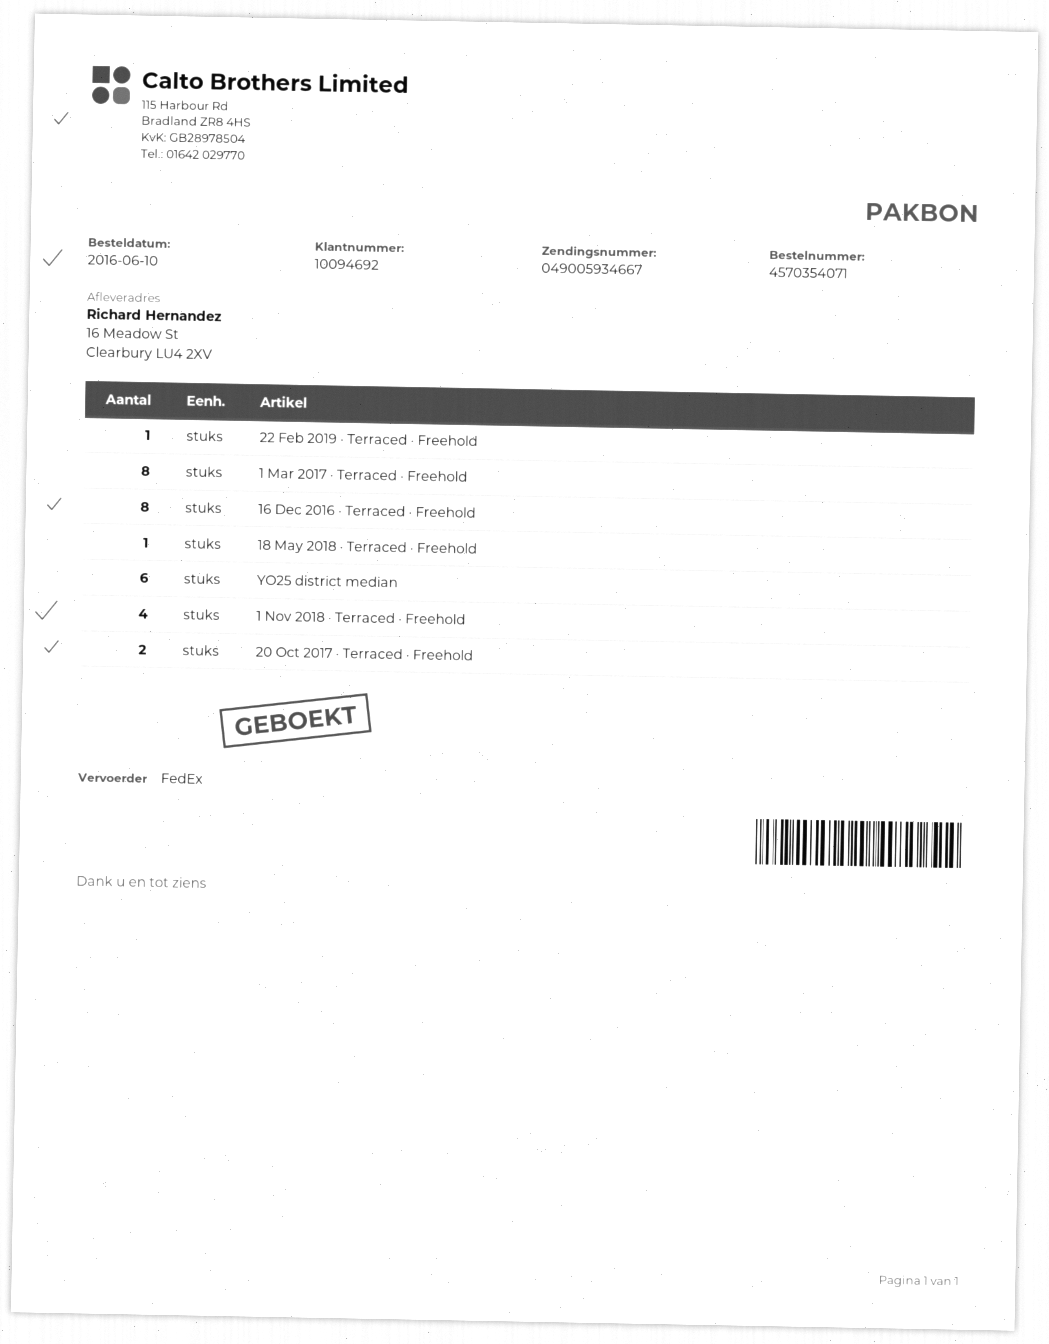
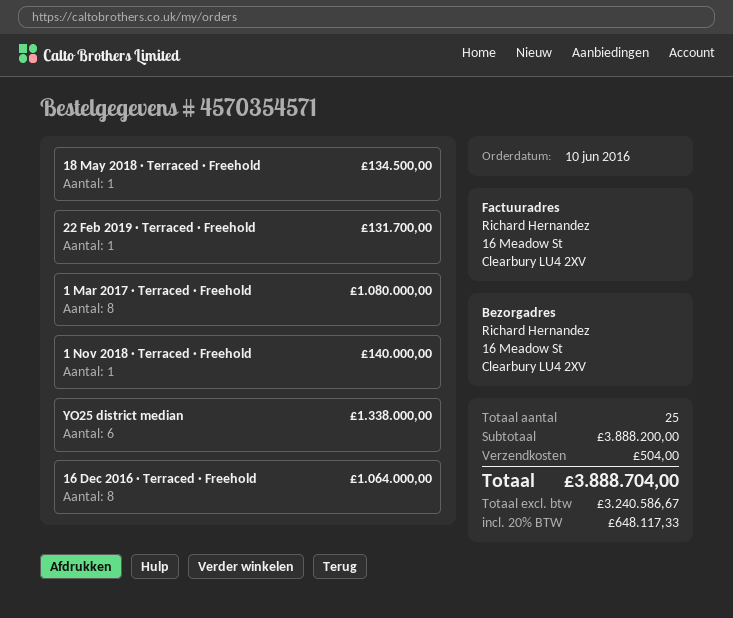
order number: 4570354071 -> 4570354571
1 Nov 2018 · Terraced · Freehold: 4 -> 1
20 Oct 2017 · Terraced · Freehold: 2 -> none

